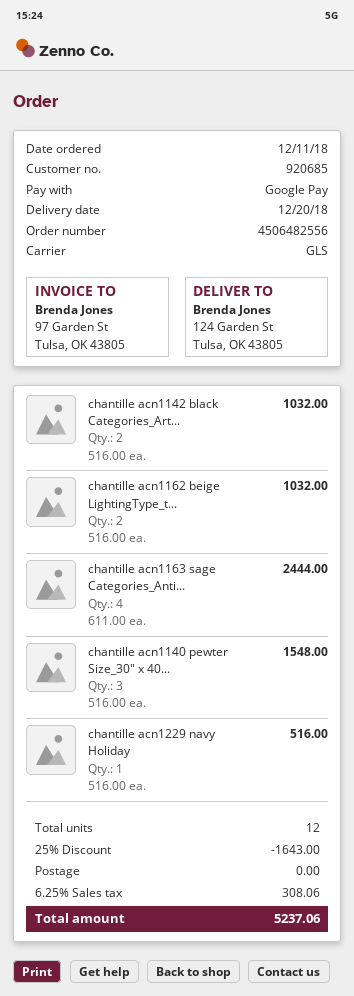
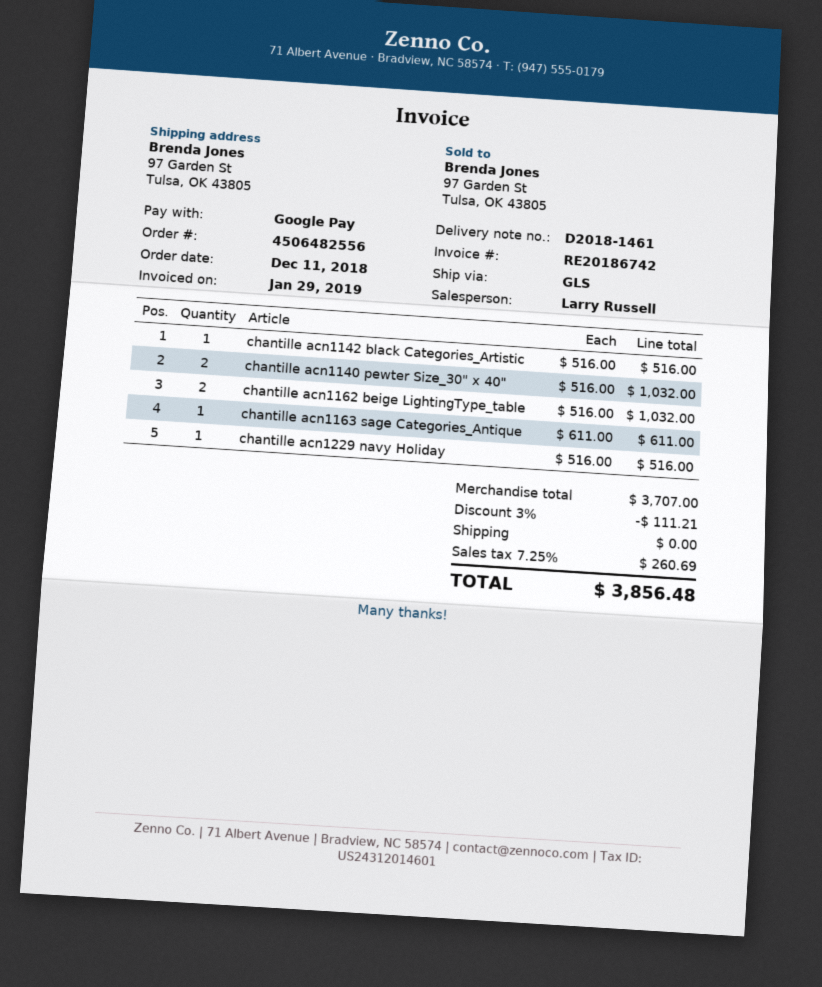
ship to: 124 Garden St, Tulsa, OK 43805 -> 97 Garden St, Tulsa, OK 43805
chantille acn1142 black Categories_Art...: 2 x 516.00 = 1032.00 -> 1 x 516.00 = 516.00
chantille acn1163 sage Categories_Anti...: 4 x 611.00 = 2444.00 -> 1 x 611.00 = 611.00
chantille acn1140 pewter Size_30" x 40...: 3 x 516.00 = 1548.00 -> 2 x 516.00 = 1032.00
discount: 25% = 1643.00 -> 3% = 111.21
tax: 6.25% = 308.06 -> 7.25% = 260.69
total: 5237.06 -> 3856.48

